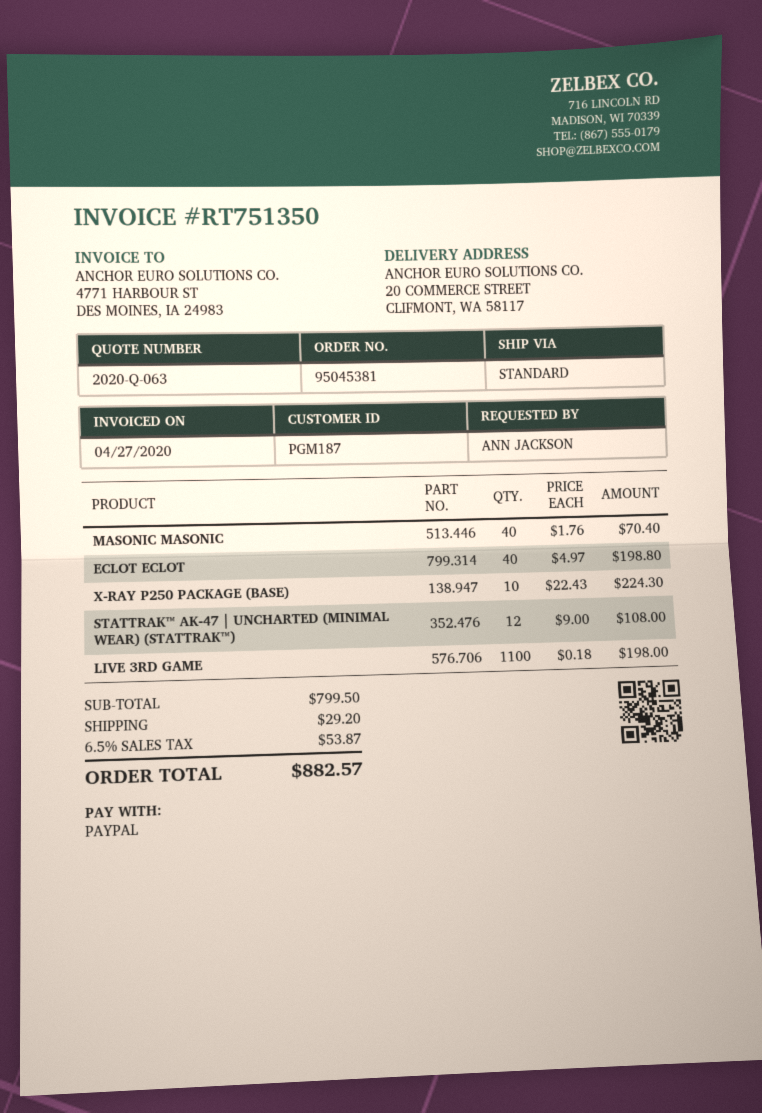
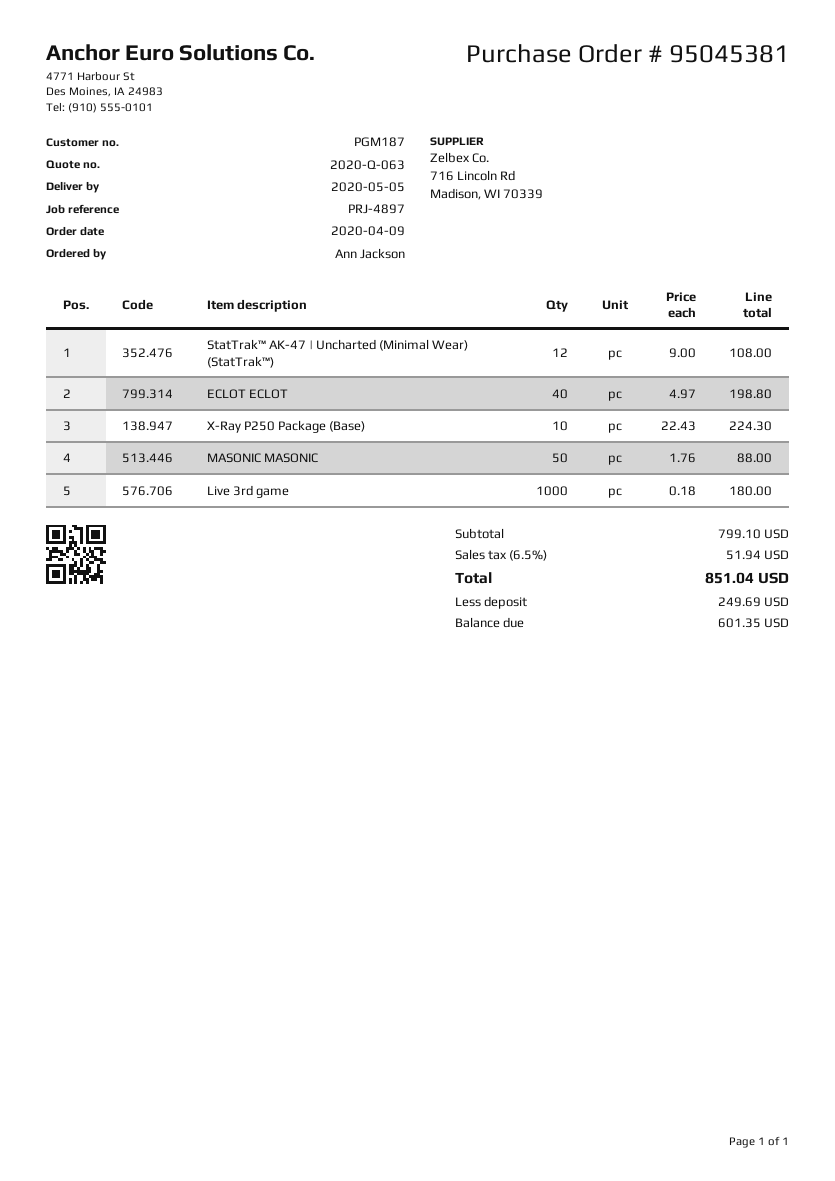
MASONIC MASONIC: 40 x 1.76 = 70.40 -> 50 x 1.76 = 88.00
LIVE 3RD GAME: 1100 x 0.18 = 198.00 -> 1000 x 0.18 = 180.00
subtotal: 799.50 -> 799.10
shipping: 29.20 -> none
tax: 6.5% = 53.87 -> 6.5% = 51.94
total: 882.57 -> 851.04

